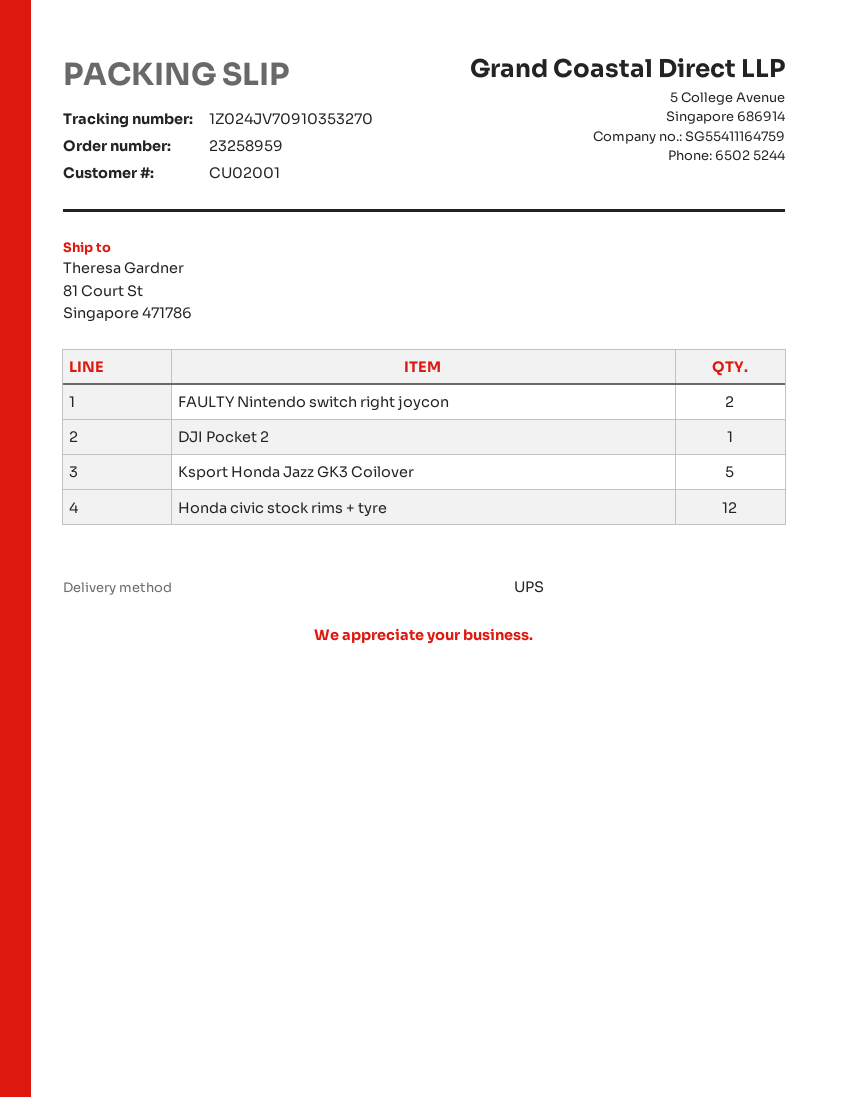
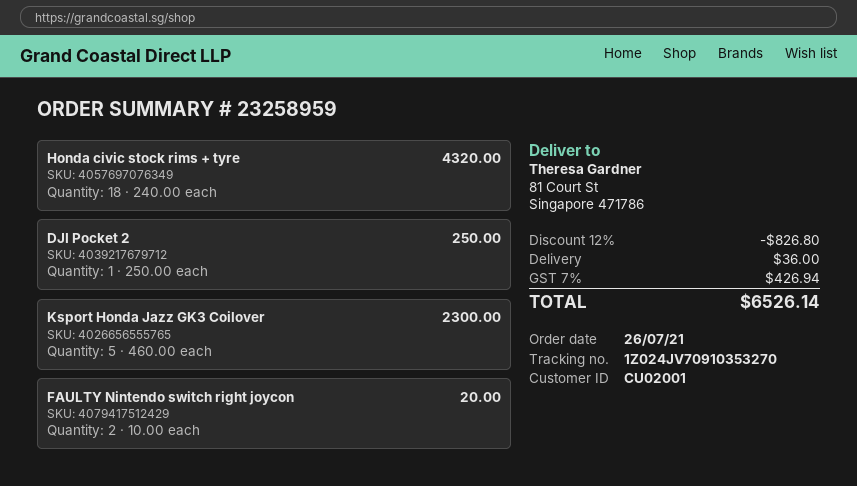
Honda civic stock rims + tyre: 12 -> 18

